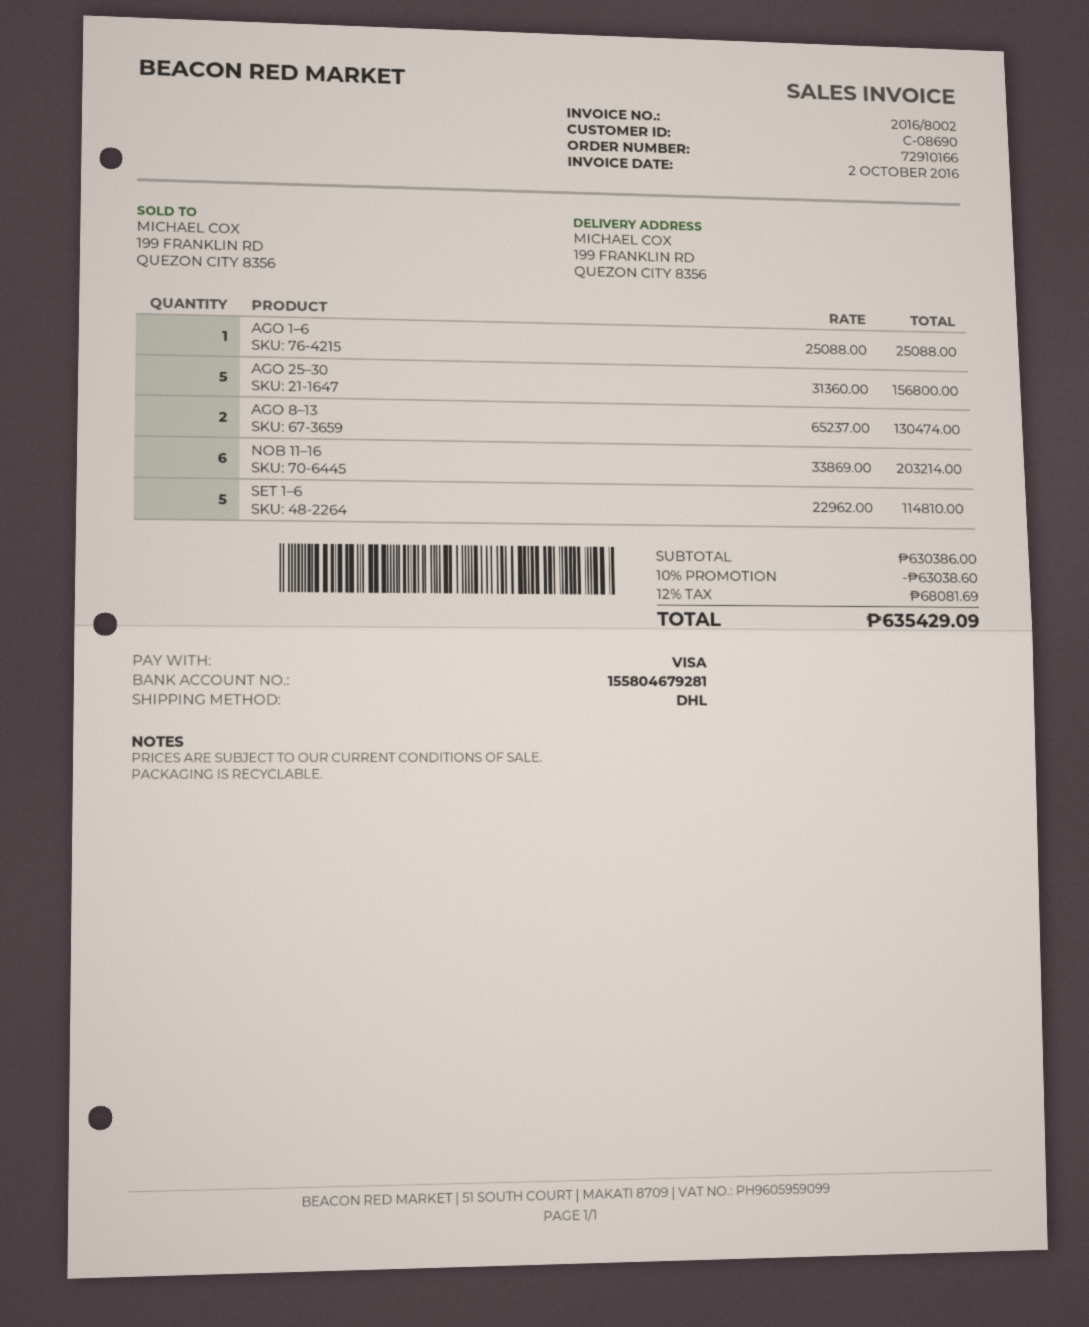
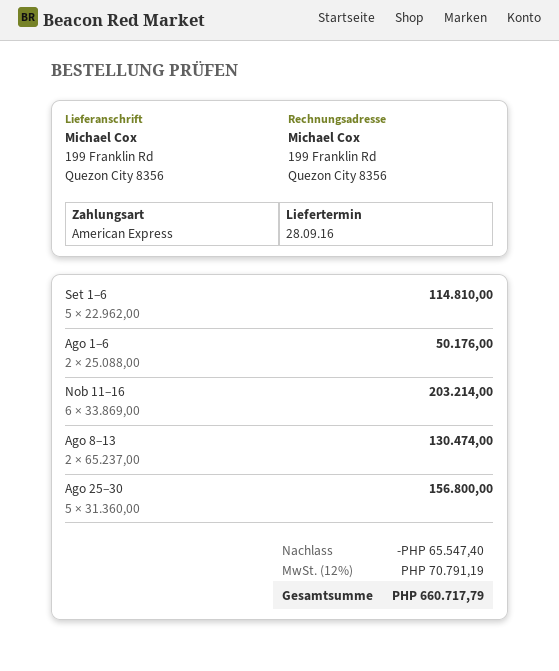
payment method: Visa -> American Express
AGO 1–6: 1 x 25088.00 = 25088.00 -> 2 x 25088.00 = 50176.00
discount: 63038.60 -> 65547.40
tax: 12% = 68081.69 -> 12% = 70791.19
total: 635429.09 -> 660717.79

